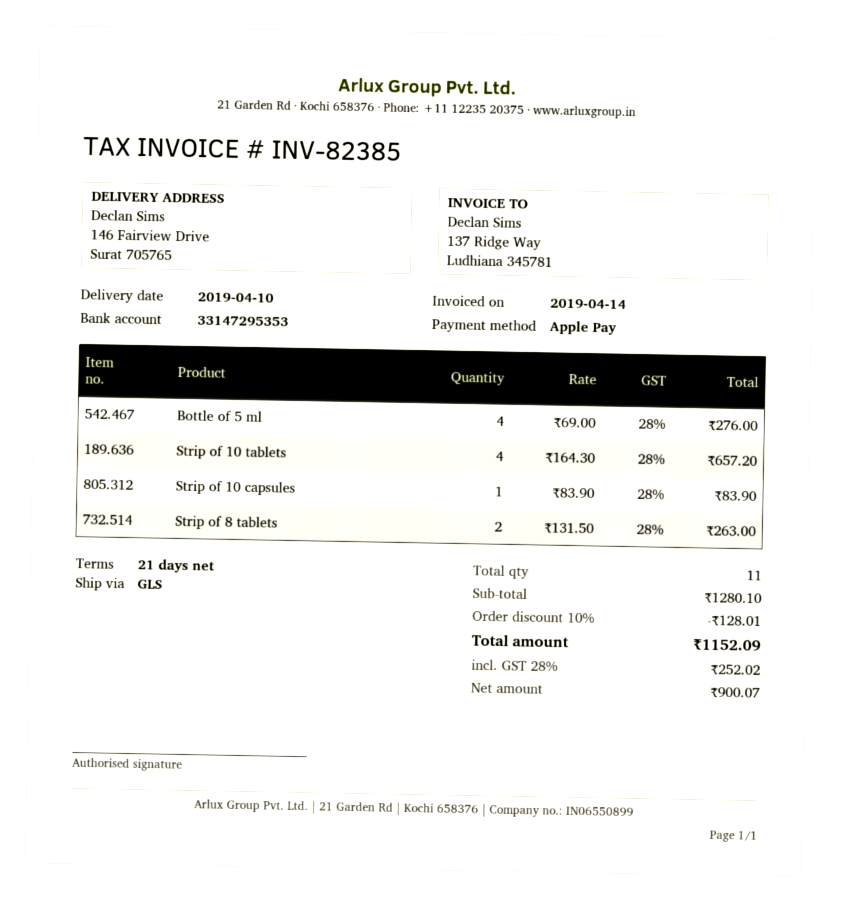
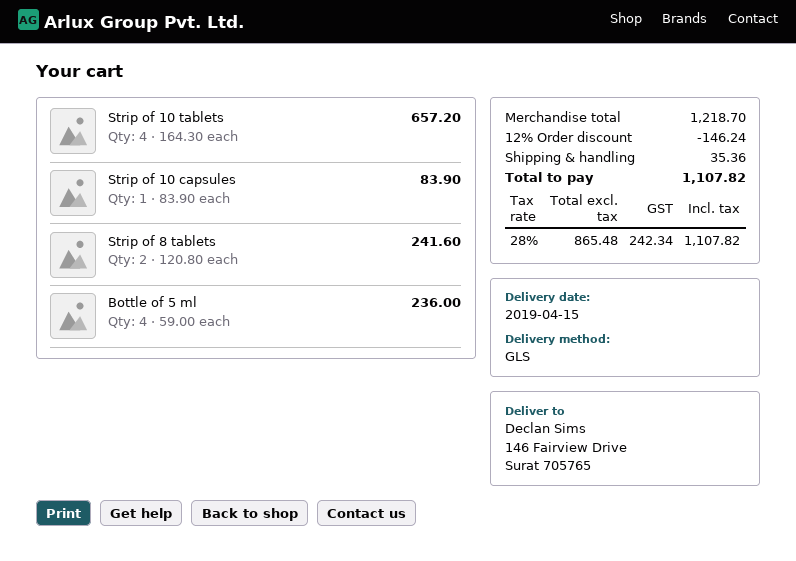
delivery date: 2019-04-10 -> 2019-04-15
Bottle of 5 ml: 4 x 69.00 = 276.00 -> 4 x 59.00 = 236.00
Strip of 8 tablets: 2 x 131.50 = 263.00 -> 2 x 120.80 = 241.60
subtotal: 1280.10 -> 1218.70
discount: 10% = 128.01 -> 12% = 146.24
shipping: none -> 35.36
net: 900.07 -> 865.48
tax: 28% = 252.02 -> 28% = 242.34
total: 1152.09 -> 1107.82

